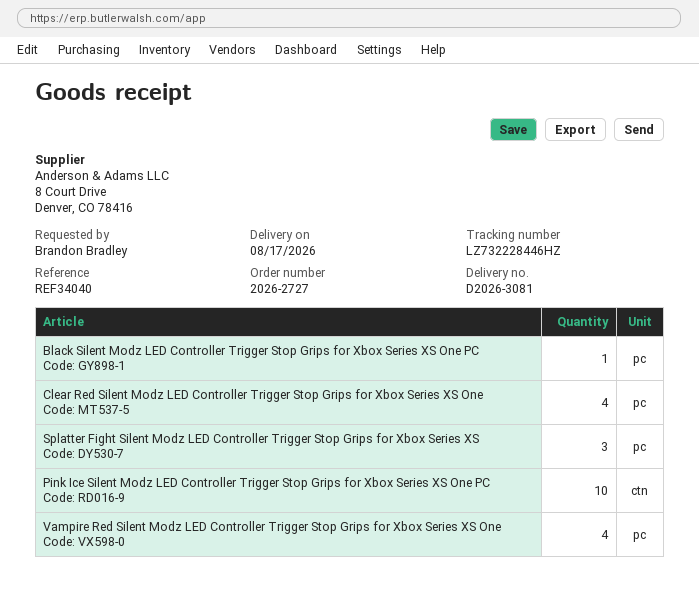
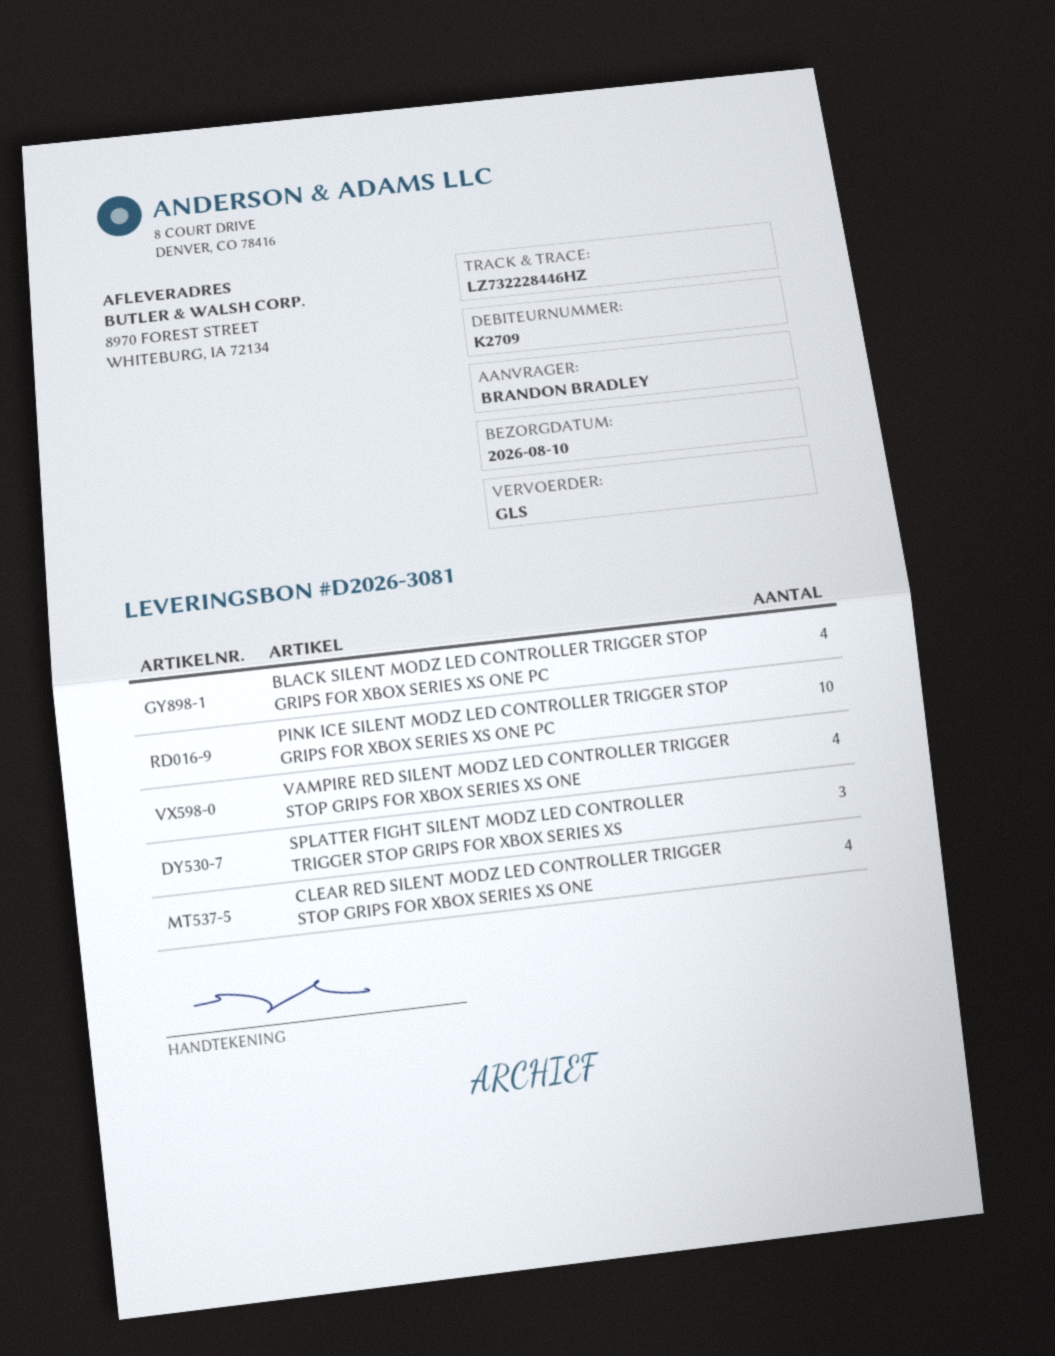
delivery date: 2026-08-17 -> 2026-08-10
Black Silent Modz LED Controller Trigger Stop Grips for Xbox Series XS One PC: 1 -> 4

